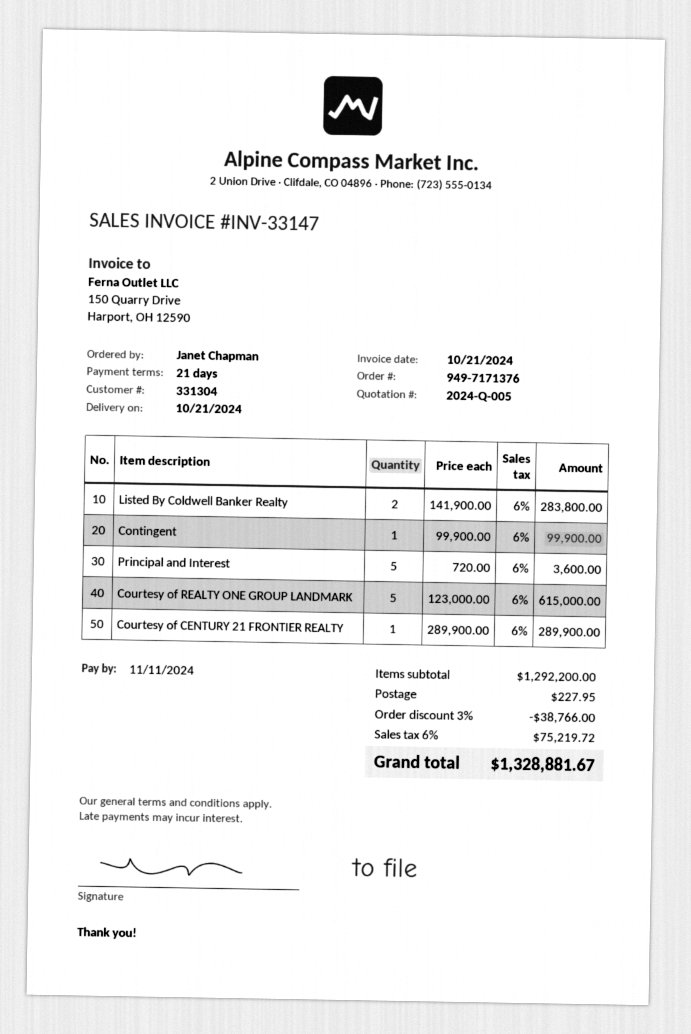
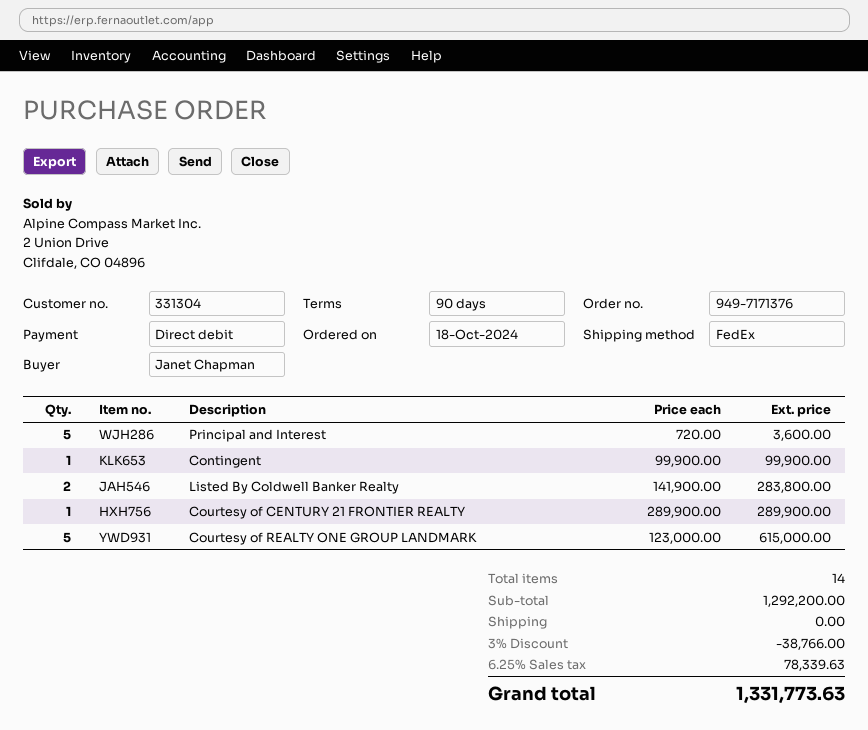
payment terms: 21 days -> 90 days
shipping: 227.95 -> 0.00
tax: 6% = 75219.72 -> 6.25% = 78339.63
total: 1328881.67 -> 1331773.63

